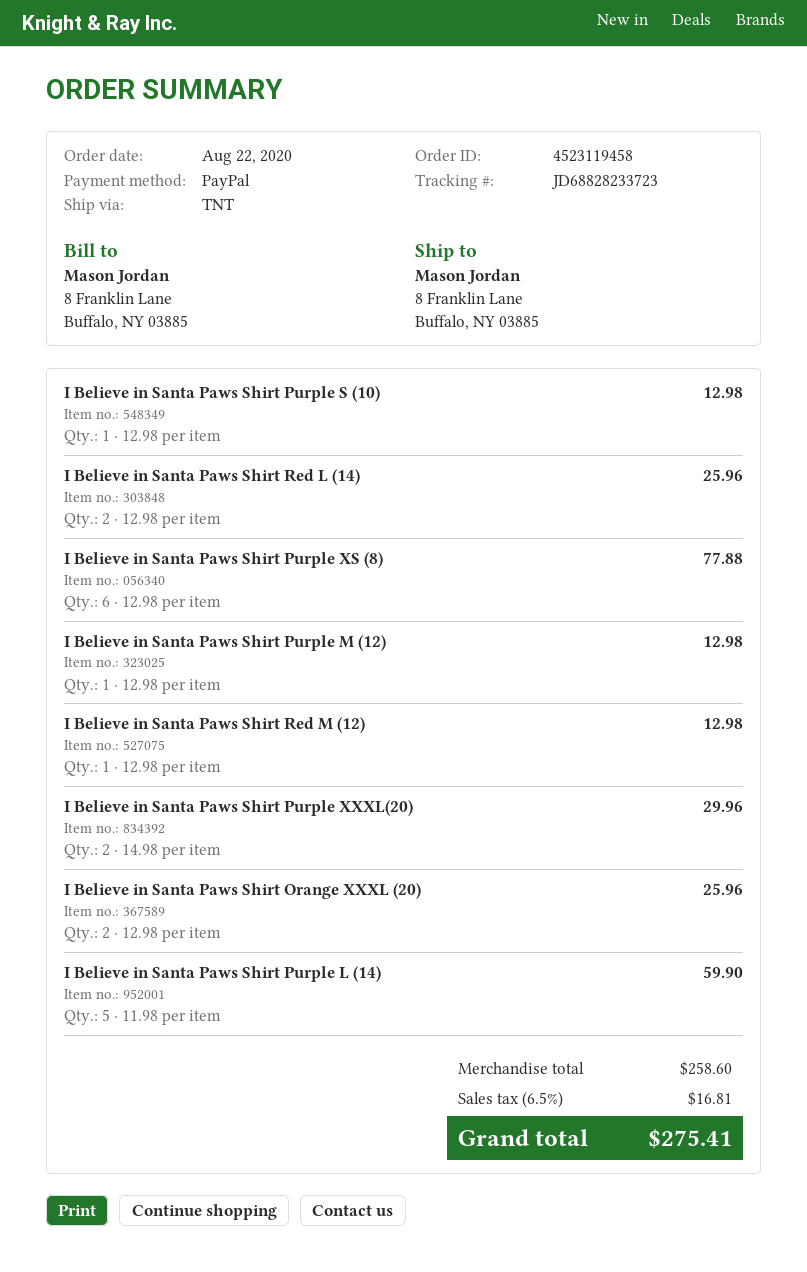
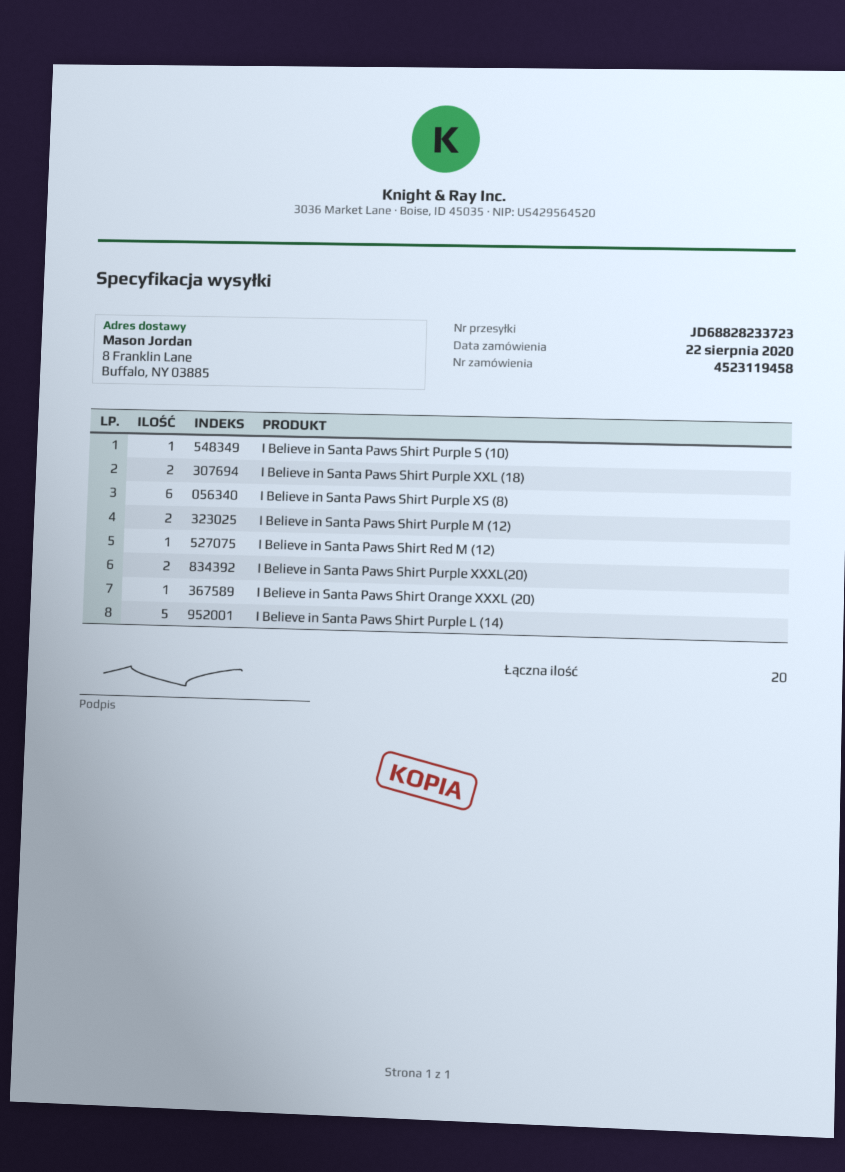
I Believe in Santa Paws Shirt Red L (14): 2 -> none
I Believe in Santa Paws Shirt Purple M (12): 1 -> 2
I Believe in Santa Paws Shirt Orange XXXL (20): 2 -> 1
I Believe in Santa Paws Shirt Purple XXL (18): none -> 2

